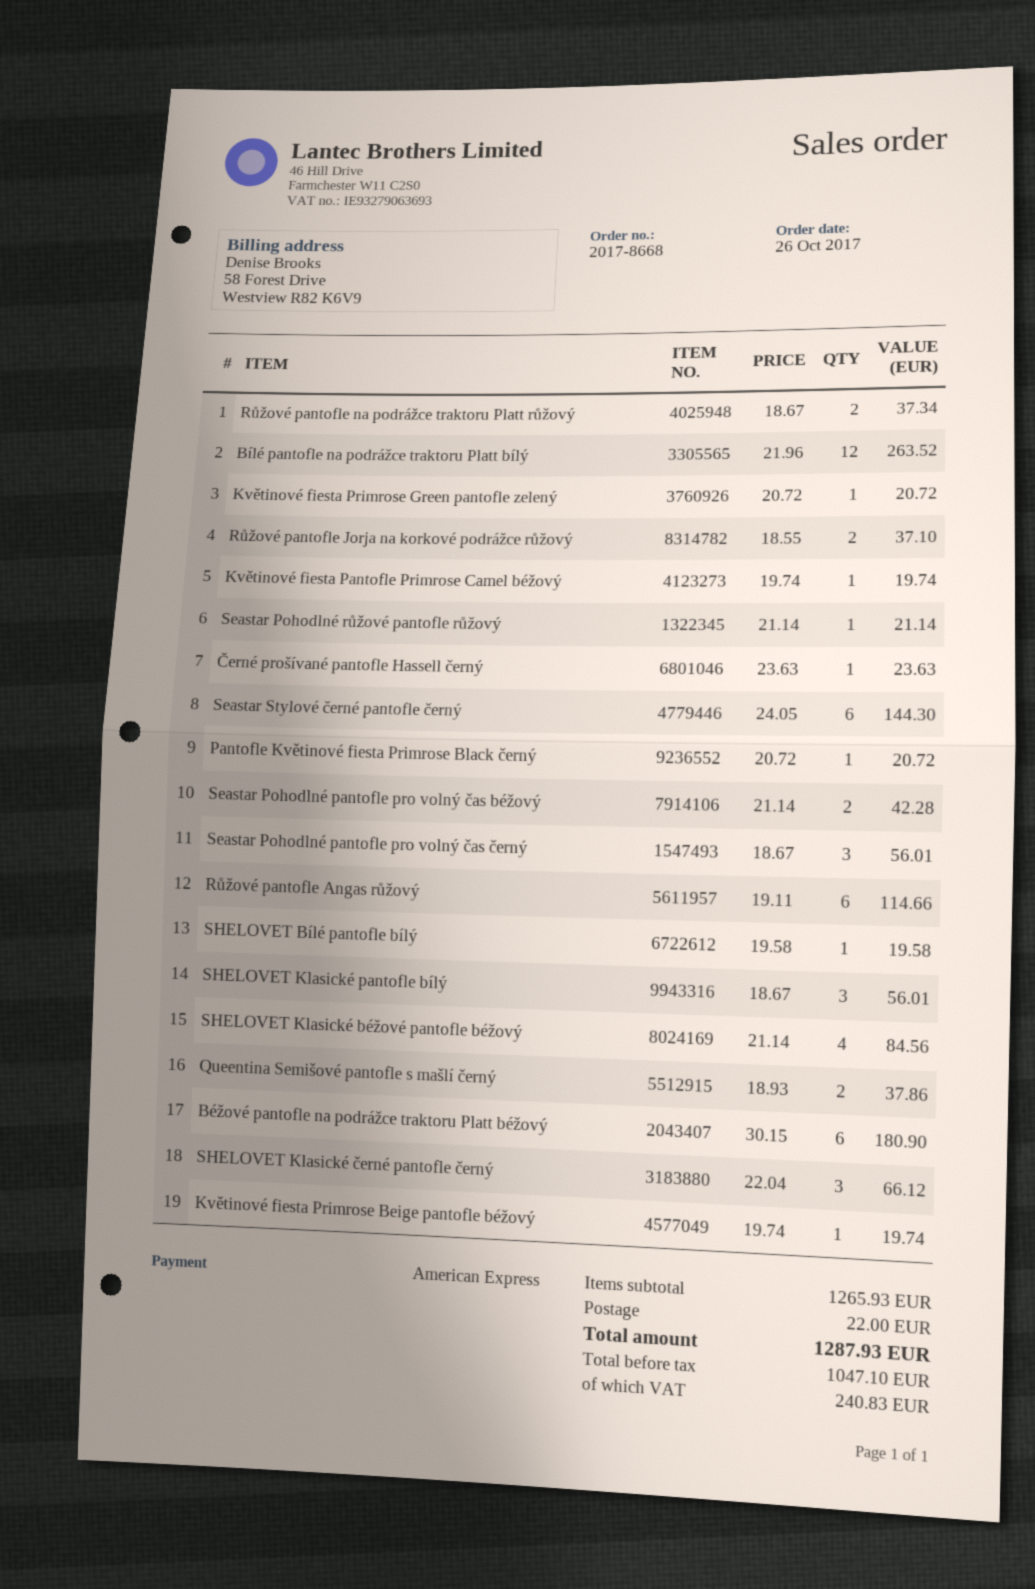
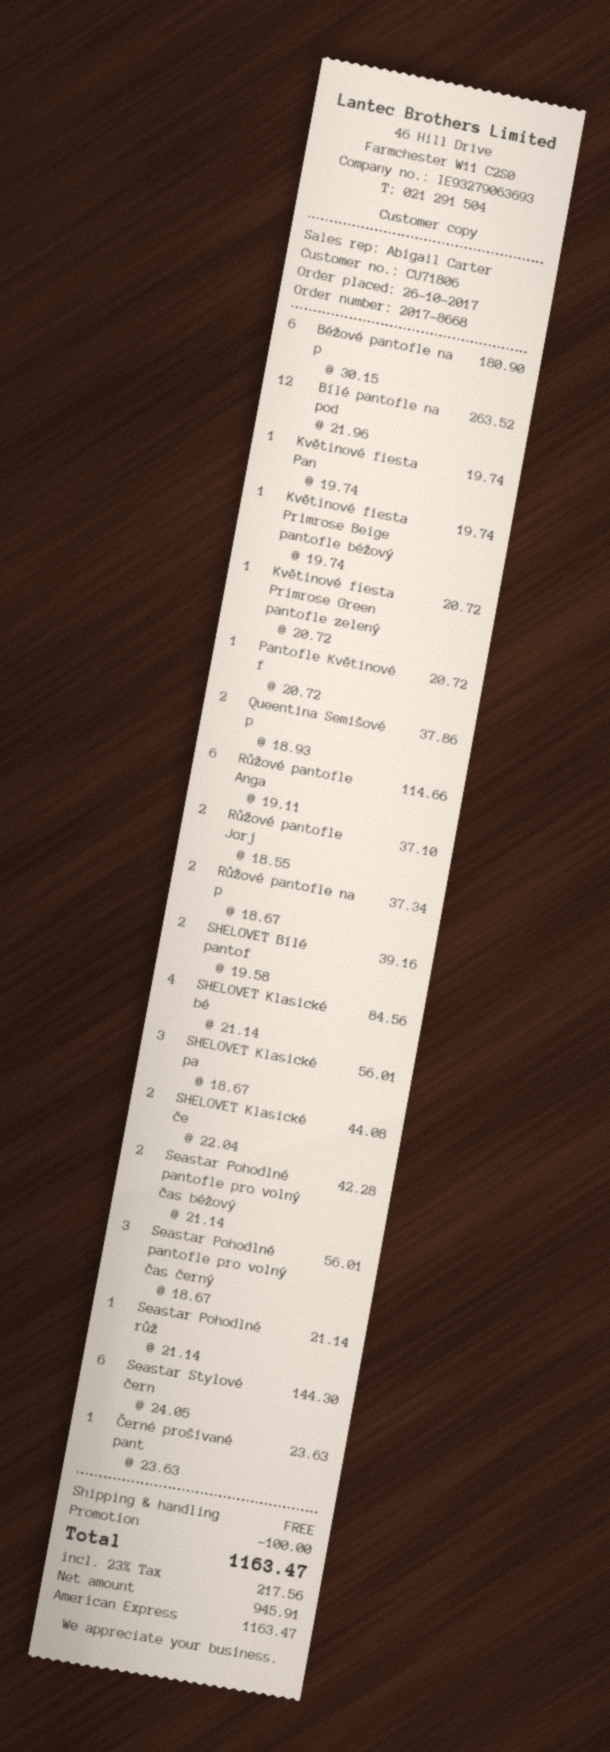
SHELOVET Bílé pantofle bílý: 1 x 19.58 = 19.58 -> 2 x 19.58 = 39.16
SHELOVET Klasické černé pantofle černý: 3 x 22.04 = 66.12 -> 2 x 22.04 = 44.08
discount: none -> 100.00
shipping: 22.00 -> 0.00
net: 1047.10 -> 945.91
tax: 240.83 -> 217.56
total: 1287.93 -> 1163.47

